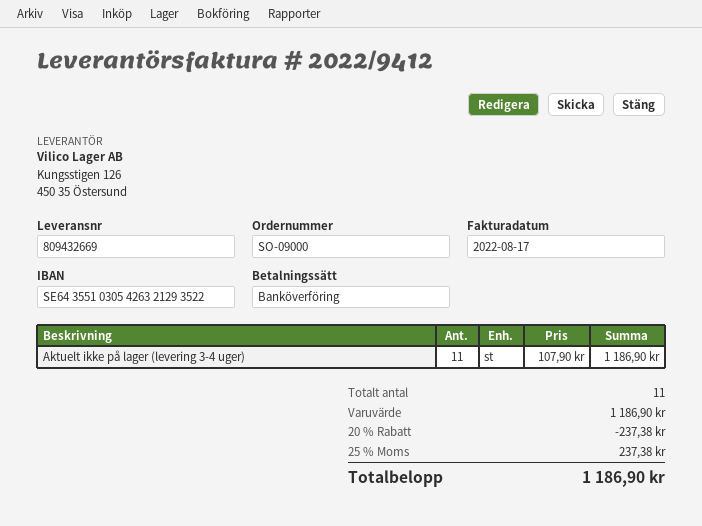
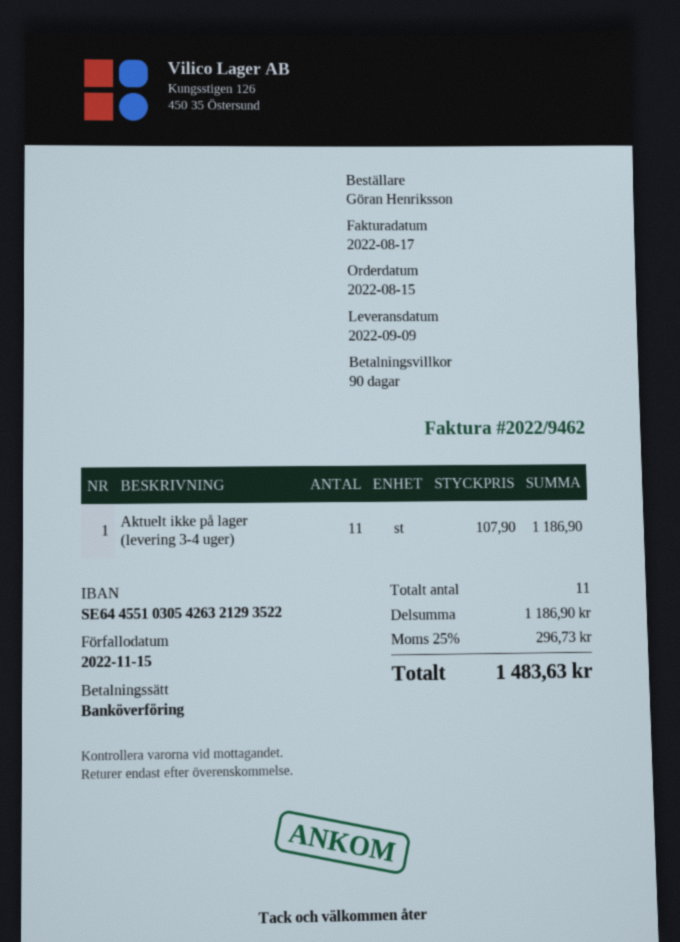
invoice number: 2022/9412 -> 2022/9462
bank account: SE6435510305426321293522 -> SE6445510305426321293522
discount: 20% = 237.38 -> none
tax: 25% = 237.38 -> 25% = 296.73
total: 1186.90 -> 1483.63

